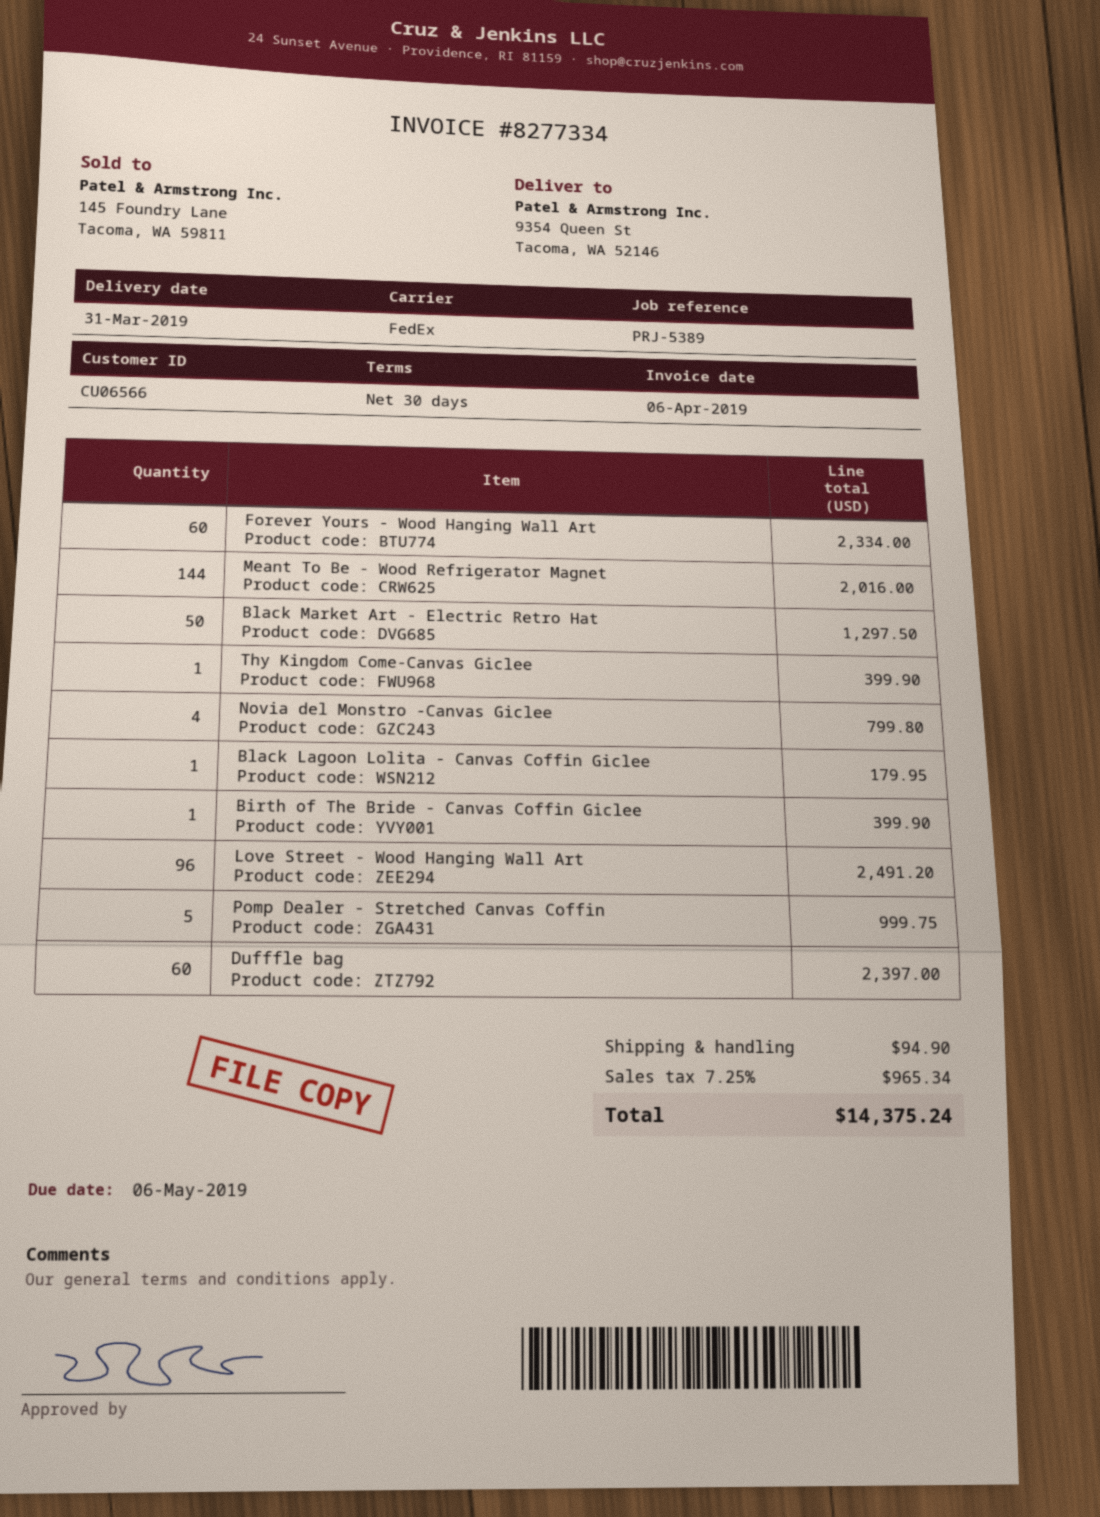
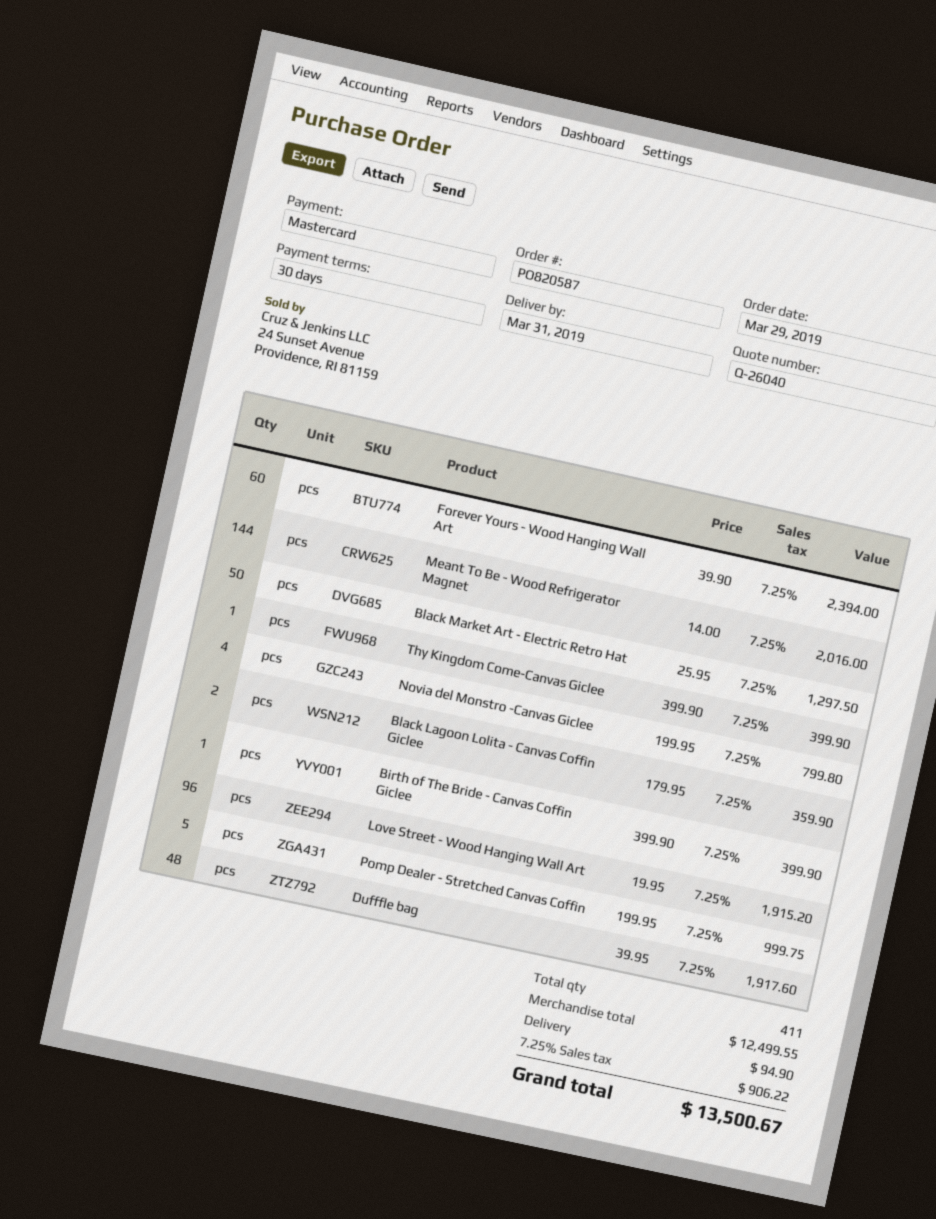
Forever Yours - Wood Hanging Wall Art: 60 for 2334.00 -> 60 for 2394.00
Black Lagoon Lolita - Canvas Coffin Giclee: 1 for 179.95 -> 2 for 359.90
Love Street - Wood Hanging Wall Art: 96 for 2491.20 -> 96 for 1915.20
Dufffle bag: 60 for 2397.00 -> 48 for 1917.60
tax: 7.25% = 965.34 -> 7.25% = 906.22
total: 14375.24 -> 13500.67

